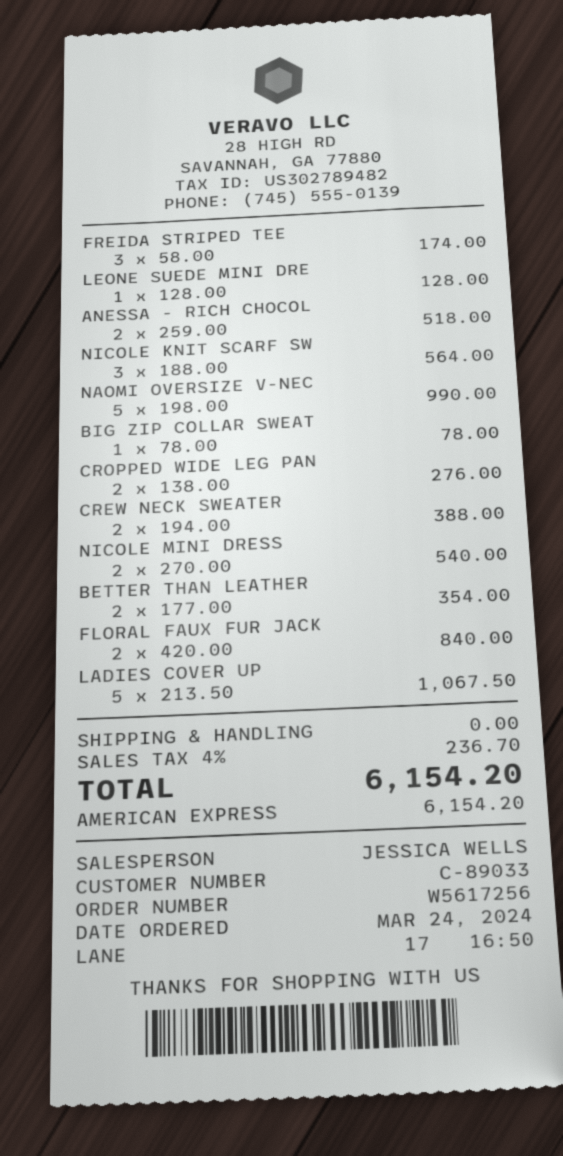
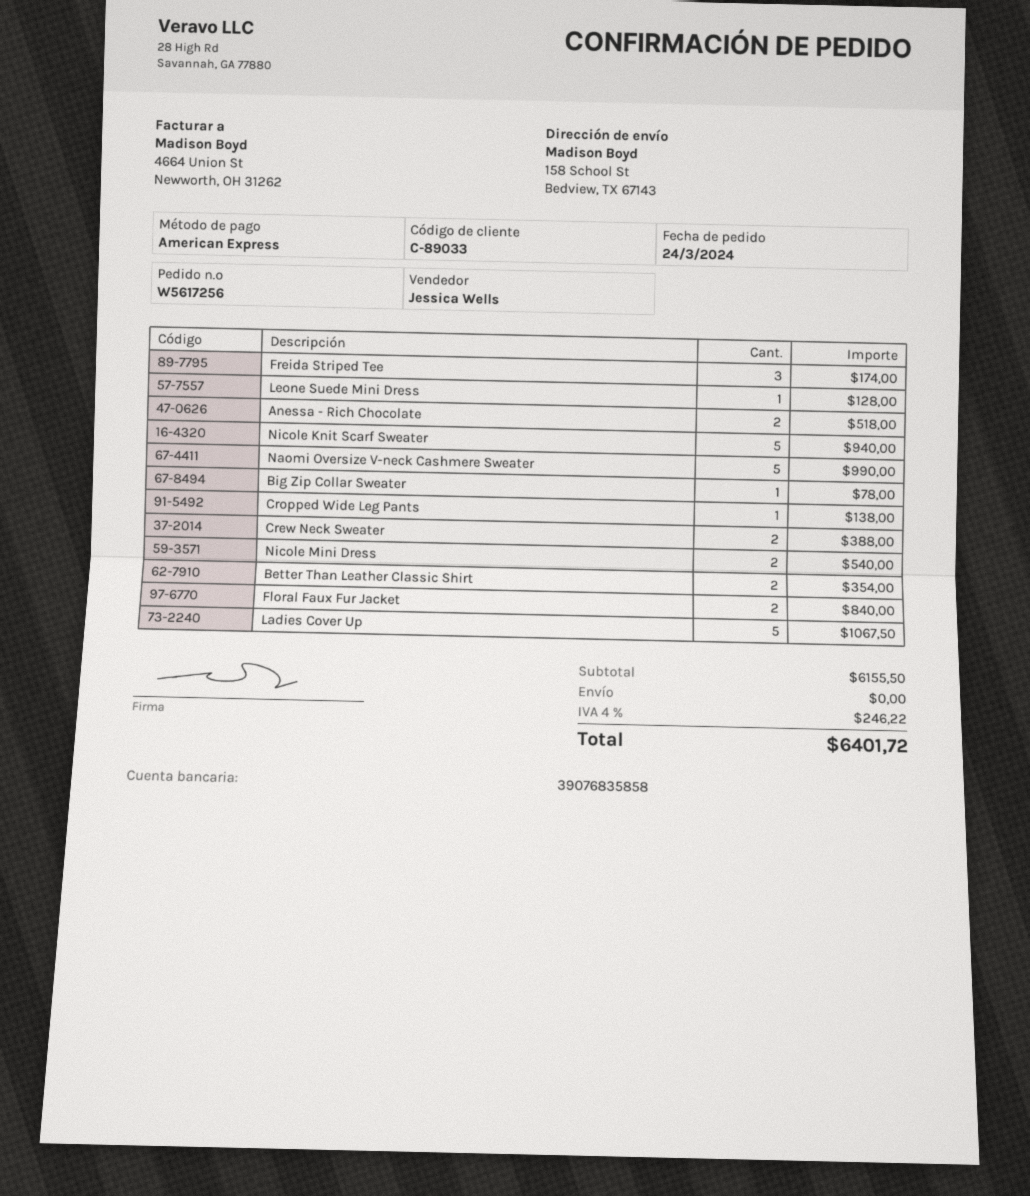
NICOLE KNIT SCARF SW: 3 for 564.00 -> 5 for 940.00
CROPPED WIDE LEG PAN: 2 for 276.00 -> 1 for 138.00
tax: 4% = 236.70 -> 4% = 246.22
total: 6154.20 -> 6401.72

